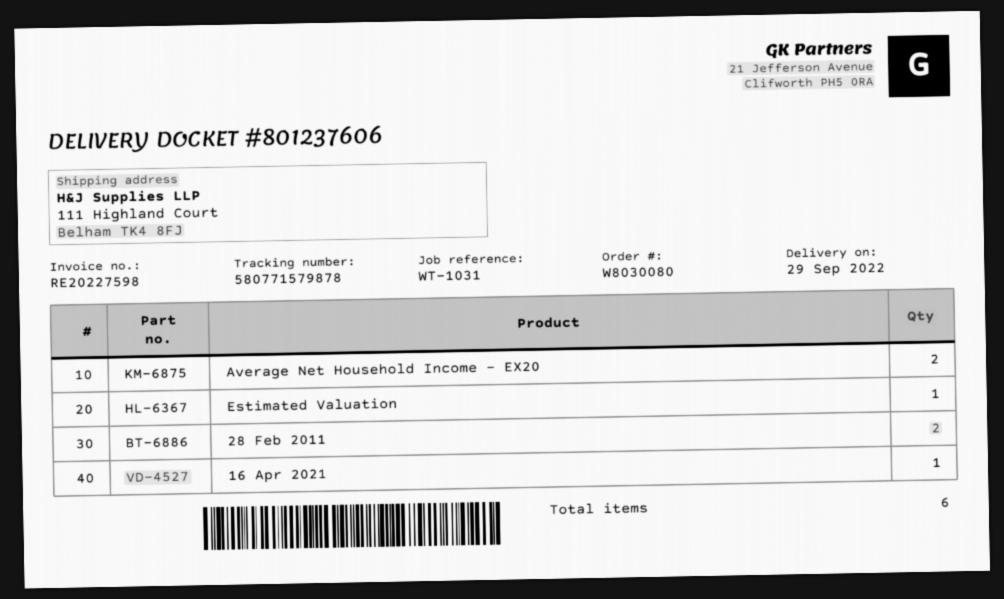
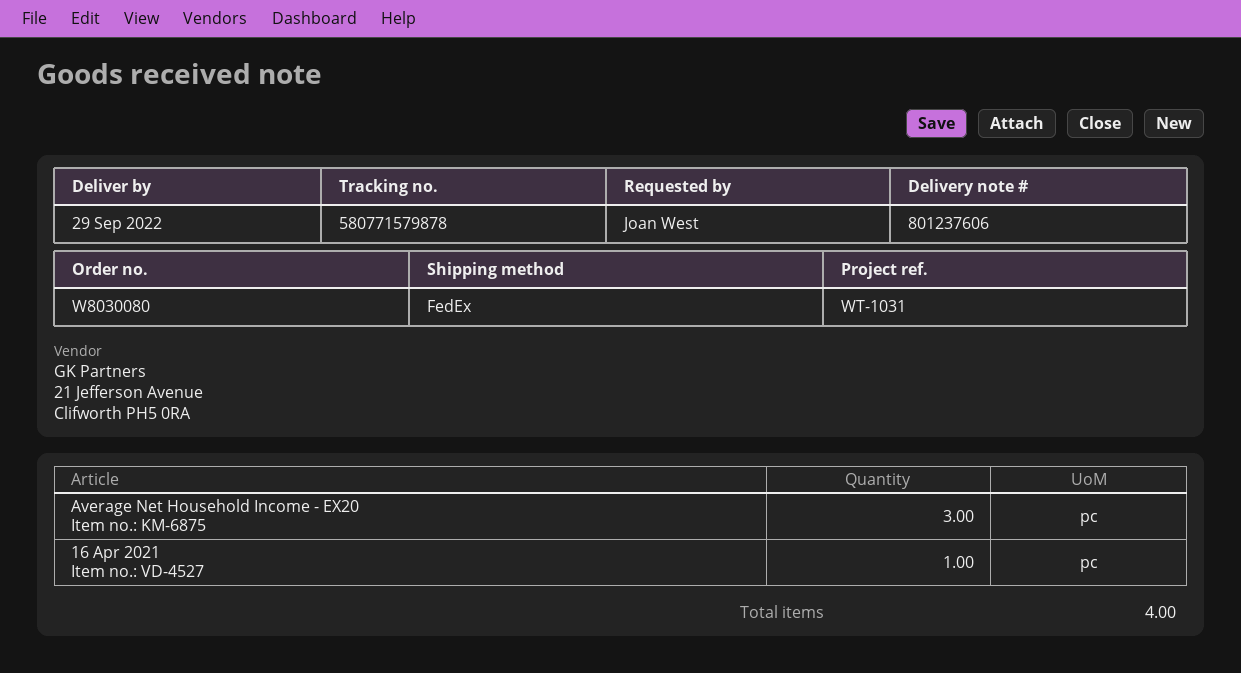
Average Net Household Income - EX20: 2 -> 3
Estimated Valuation: 1 -> none
28 Feb 2011: 2 -> none
total quantity: 6 -> 4

